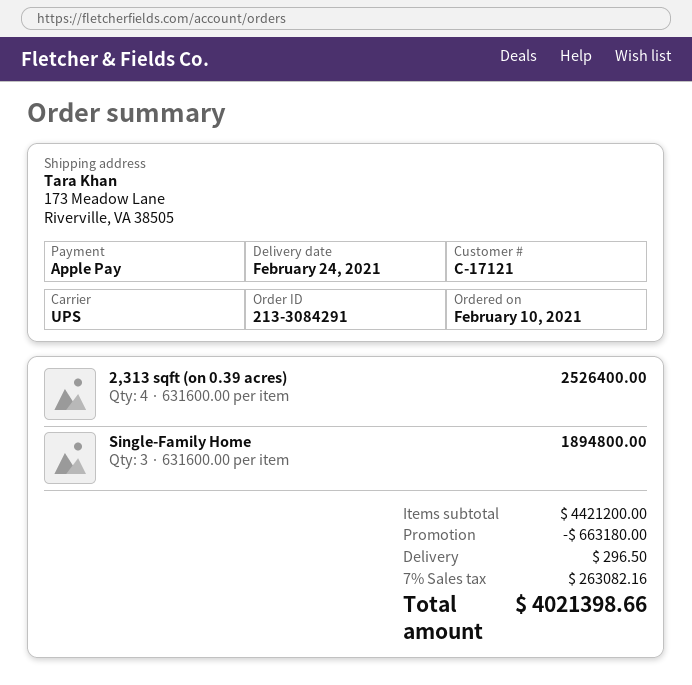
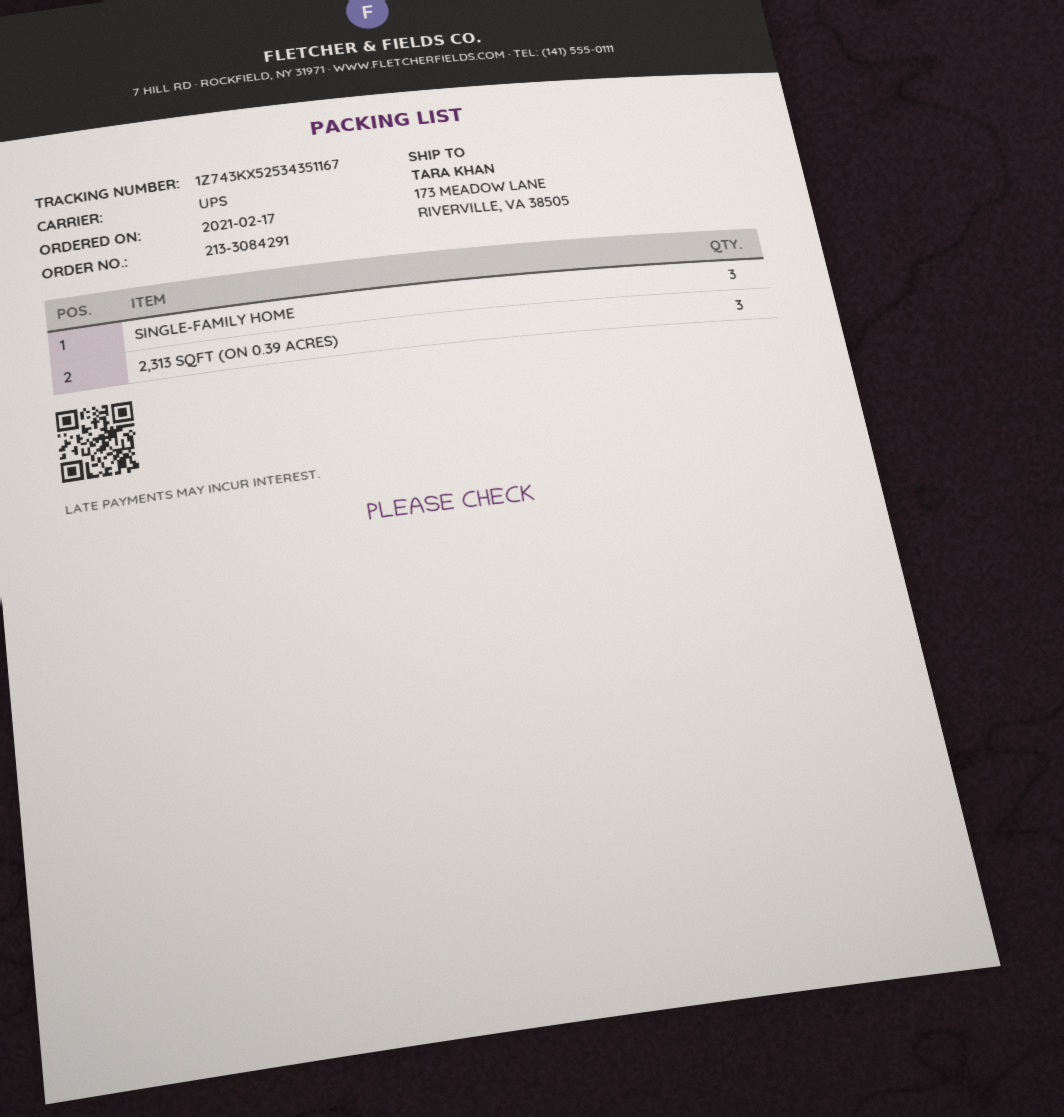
order date: 2021-02-10 -> 2021-02-17
2,313 sqft (on 0.39 acres): 4 -> 3

